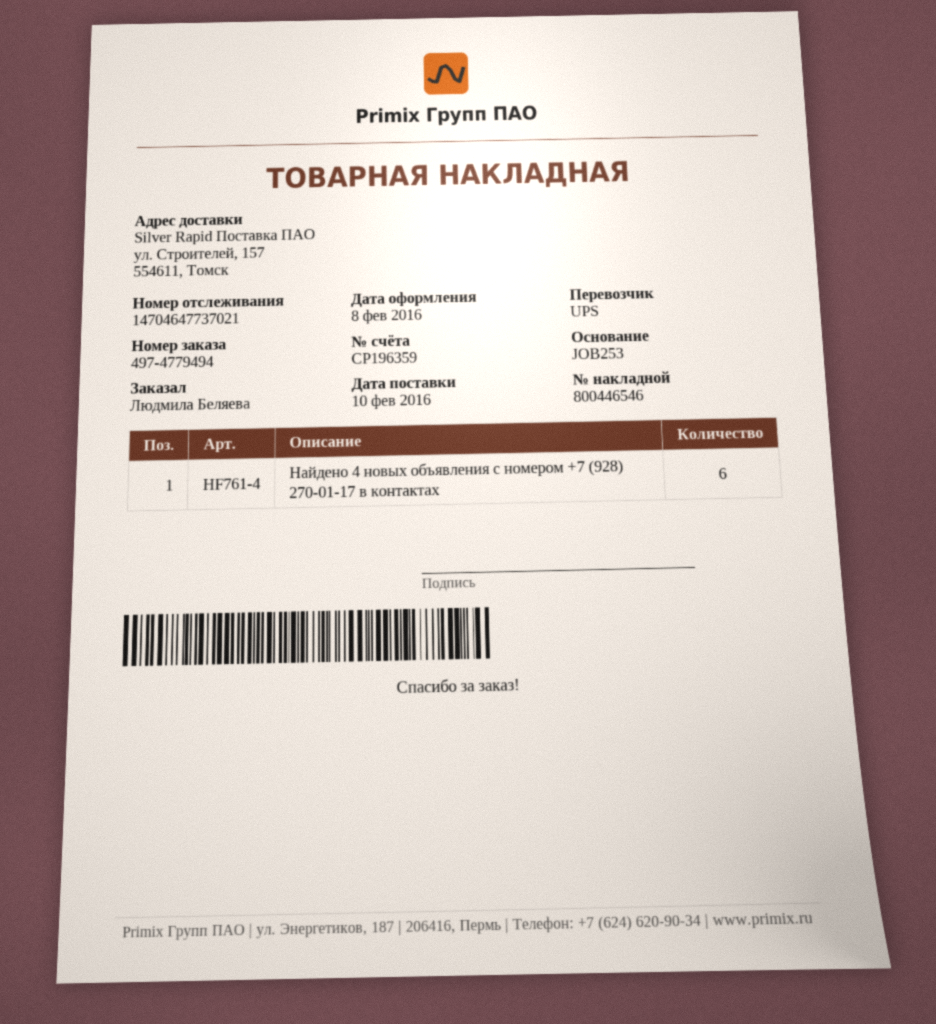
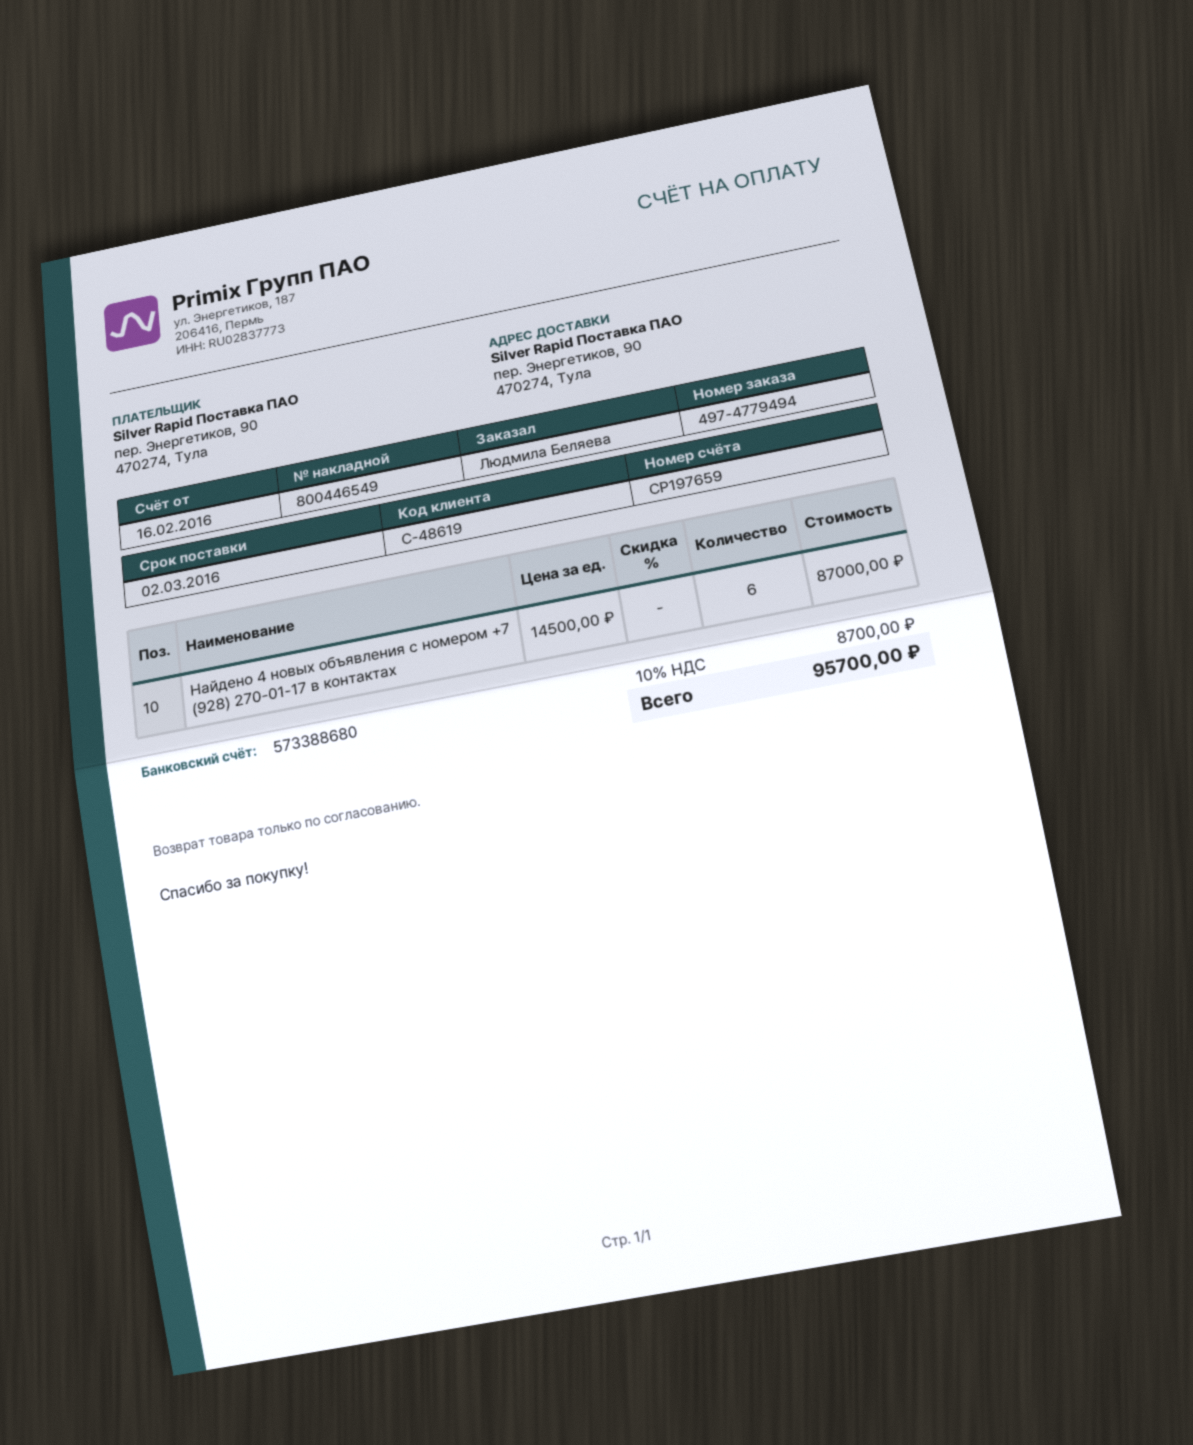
delivery note number: 800446546 -> 800446549
delivery date: 2016-02-10 -> 2016-03-02
invoice number: CP196359 -> CP197659
ship to: ул. Строителей, 157, 554611, Томск -> пер. Энергетиков, 90, 470274, Тула

